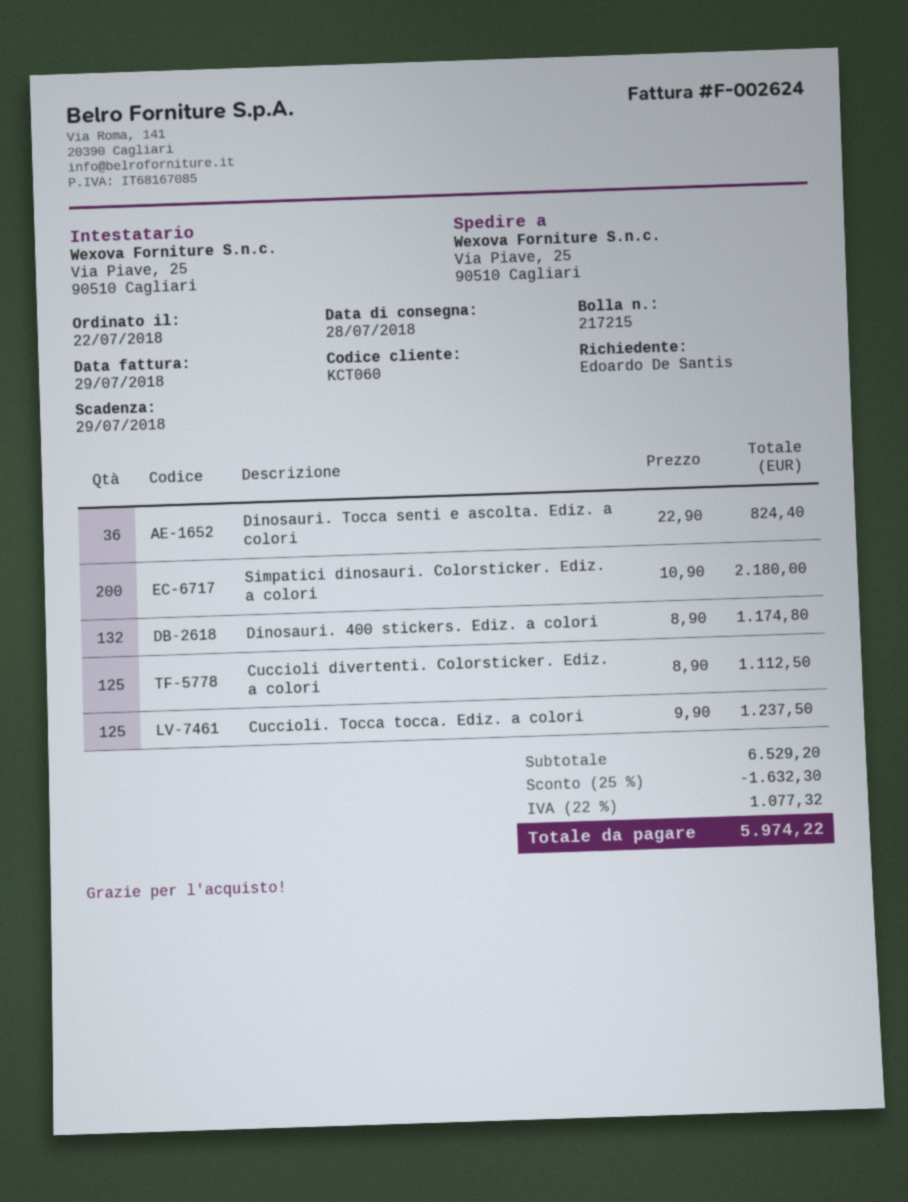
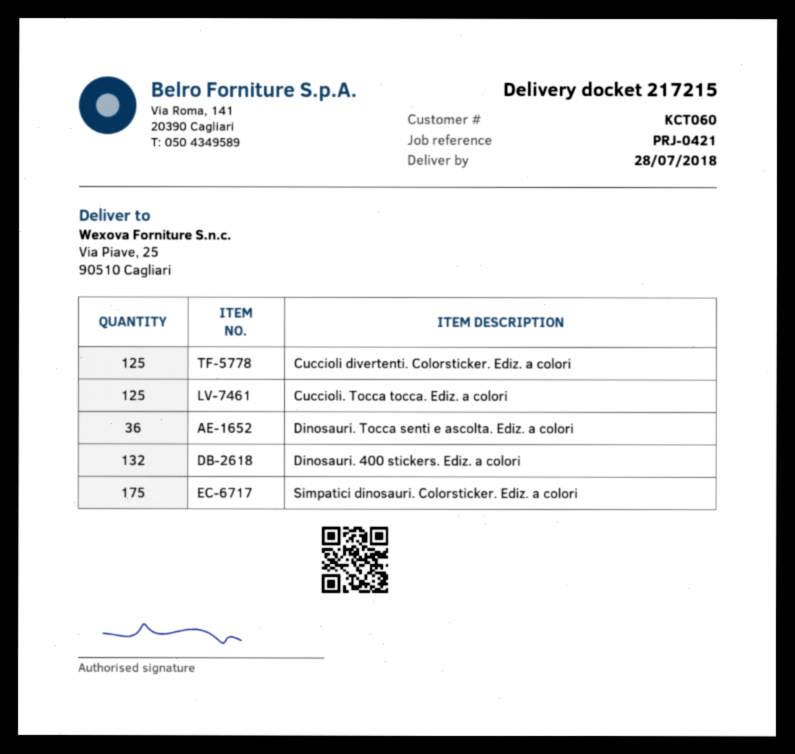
Simpatici dinosauri. Colorsticker. Ediz. a colori: 200 -> 175

